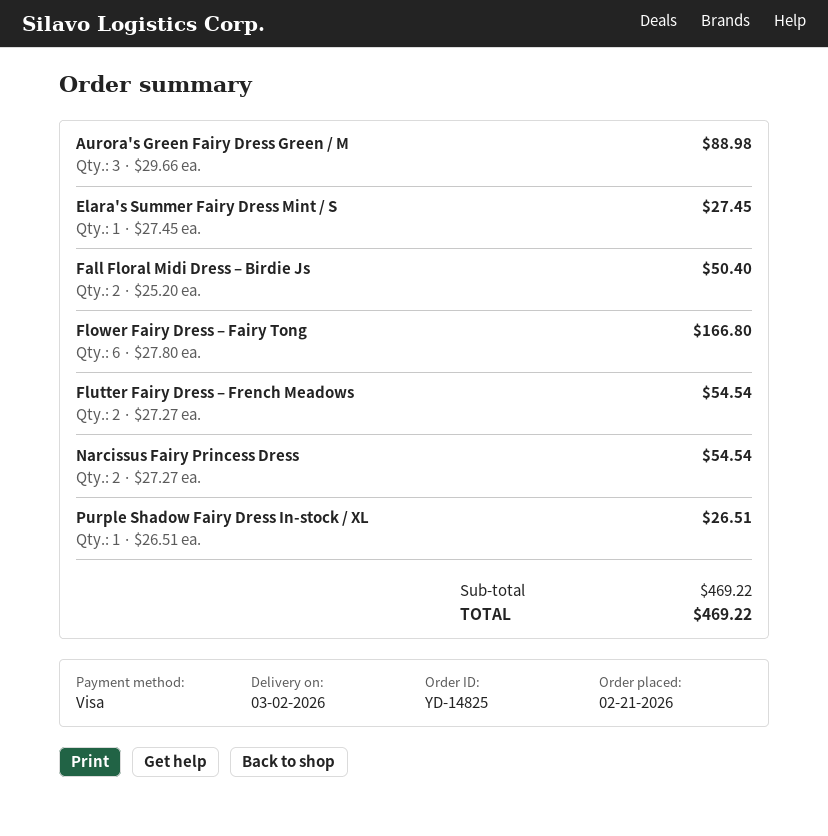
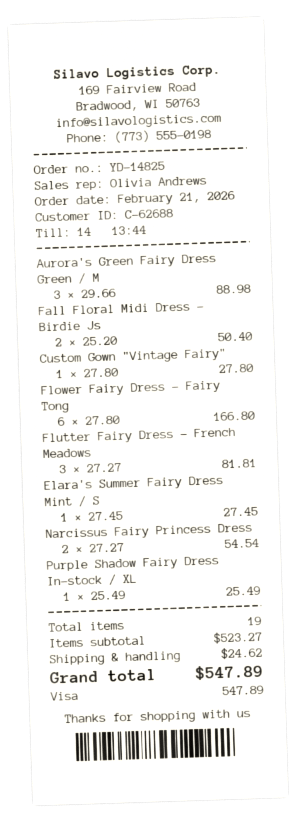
Flutter Fairy Dress – French Meadows: 2 x 27.27 = 54.54 -> 3 x 27.27 = 81.81
Purple Shadow Fairy Dress In-stock / XL: 1 x 26.51 = 26.51 -> 1 x 25.49 = 25.49
Custom Gown "Vintage Fairy": none -> 1 x 27.80 = 27.80
subtotal: 469.22 -> 523.27
shipping: none -> 24.62
total: 469.22 -> 547.89

